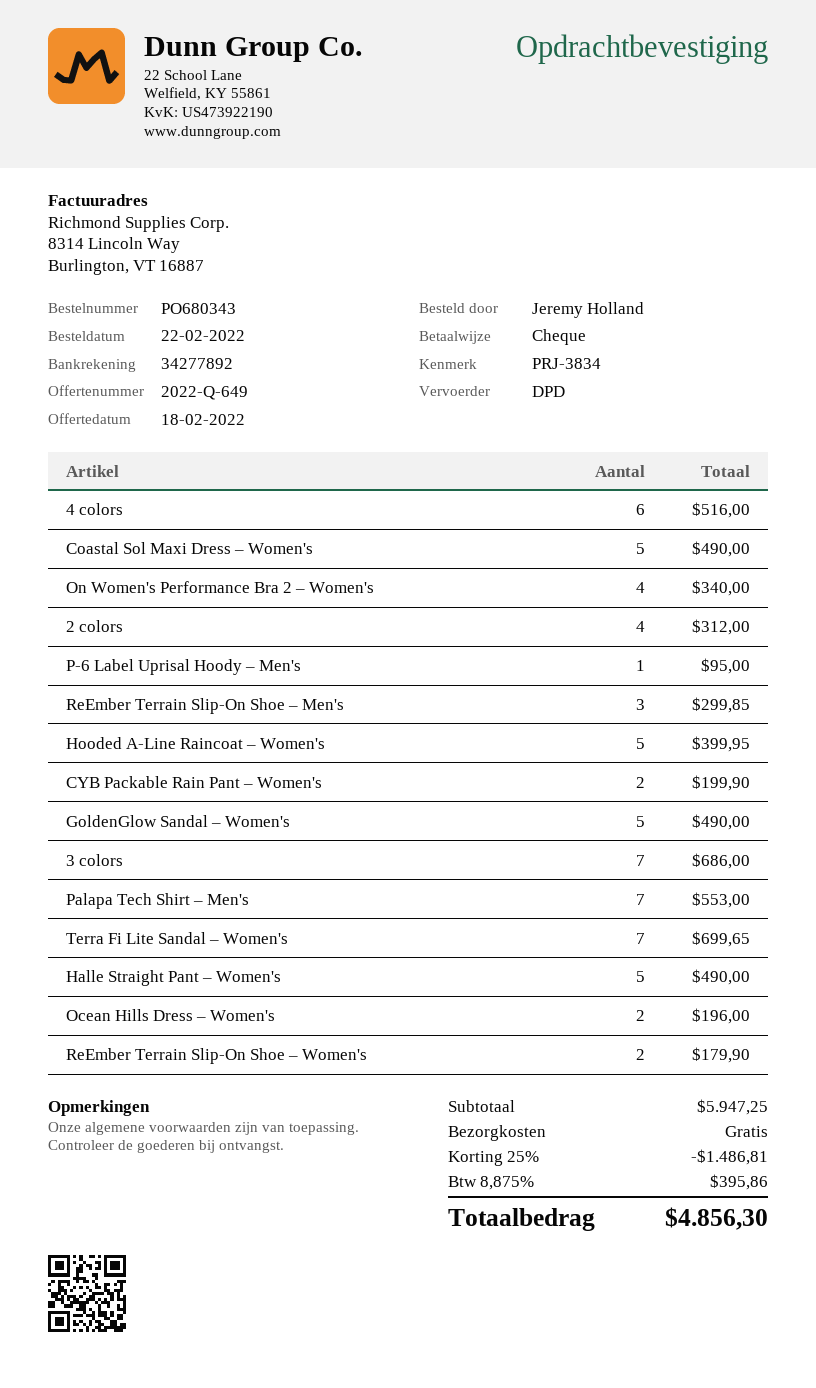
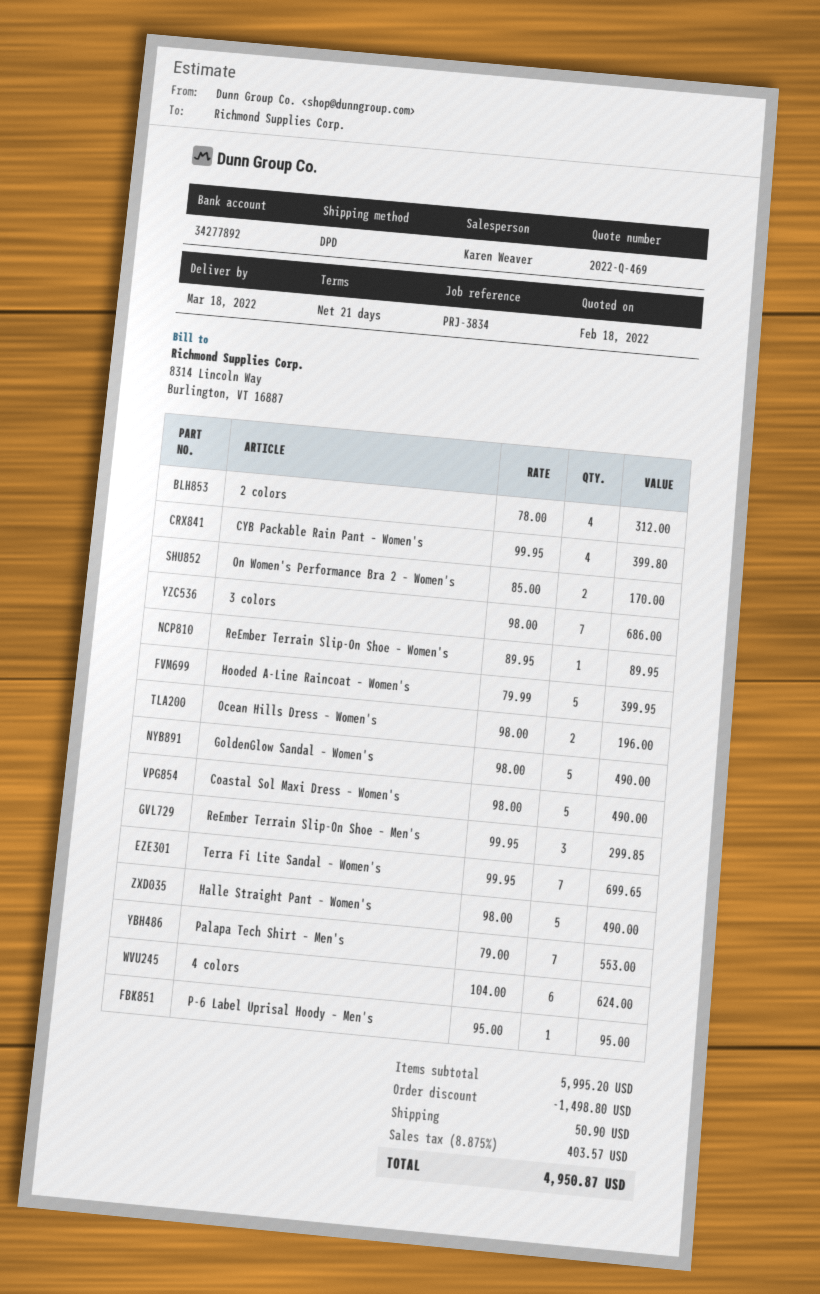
quote number: 2022-Q-649 -> 2022-Q-469
4 colors: 6 for 516.00 -> 6 for 624.00
On Women's Performance Bra 2 – Women's: 4 for 340.00 -> 2 for 170.00
CYB Packable Rain Pant – Women's: 2 for 199.90 -> 4 for 399.80
ReEmber Terrain Slip-On Shoe – Women's: 2 for 179.90 -> 1 for 89.95
subtotal: 5947.25 -> 5995.20
discount: 1486.81 -> 1498.80
shipping: 0.00 -> 50.90
tax: 8.875% = 395.86 -> 8.875% = 403.57
total: 4856.30 -> 4950.87

